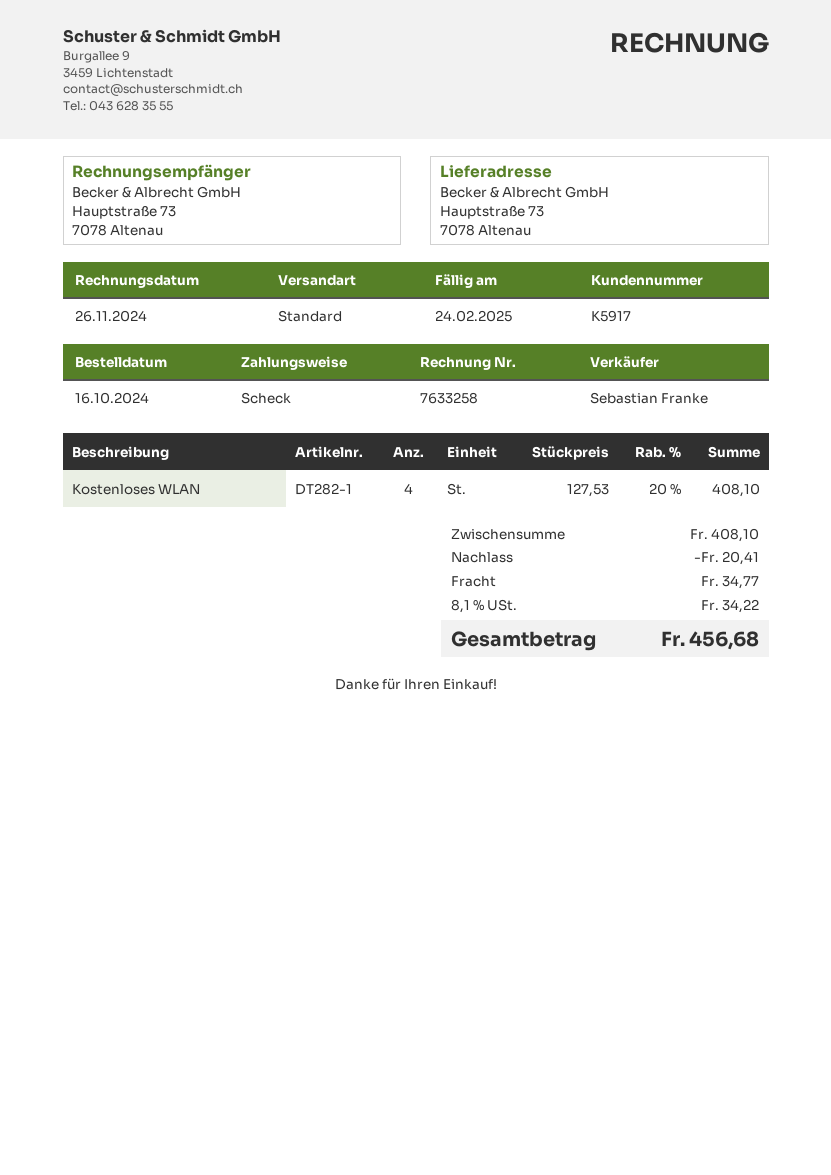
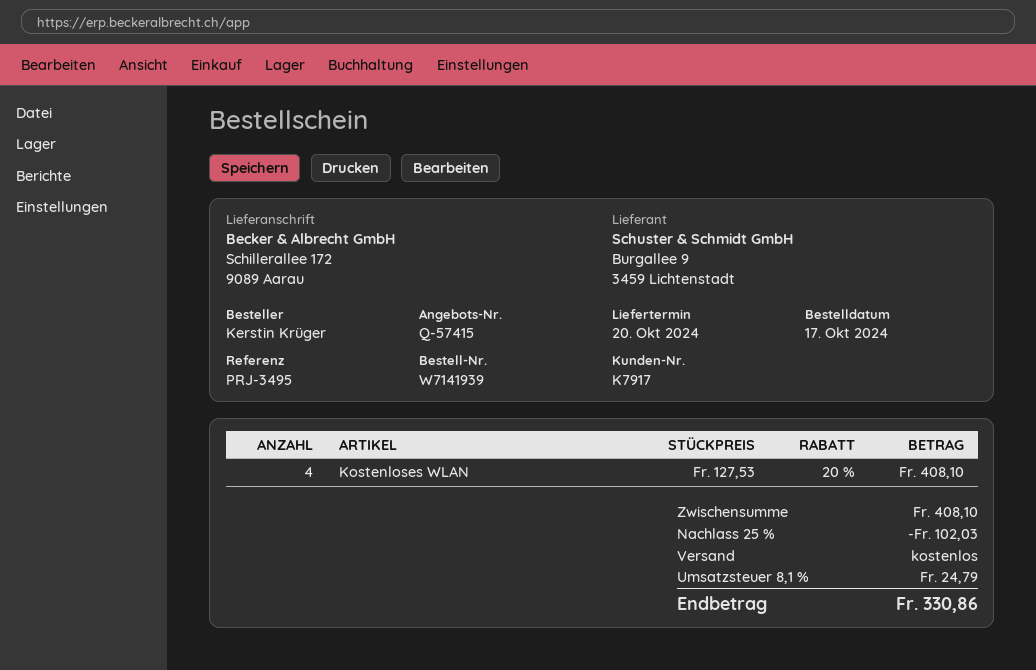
order date: 2024-10-16 -> 2024-10-17
customer number: K5917 -> K7917
ship to: Hauptstraße 73, 7078 Altenau -> Schillerallee 172, 9089 Aarau
discount: 20.41 -> 102.03
shipping: 34.77 -> 0.00
tax: 8.1% = 34.22 -> 8.1% = 24.79
total: 456.68 -> 330.86

